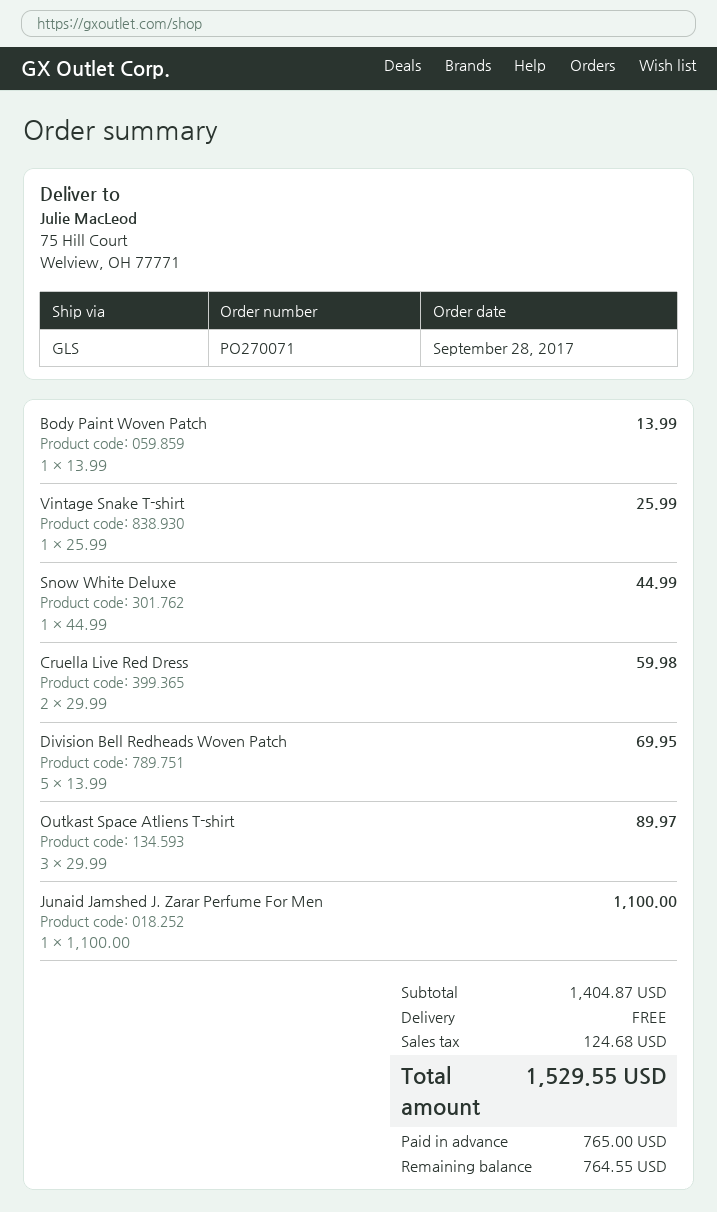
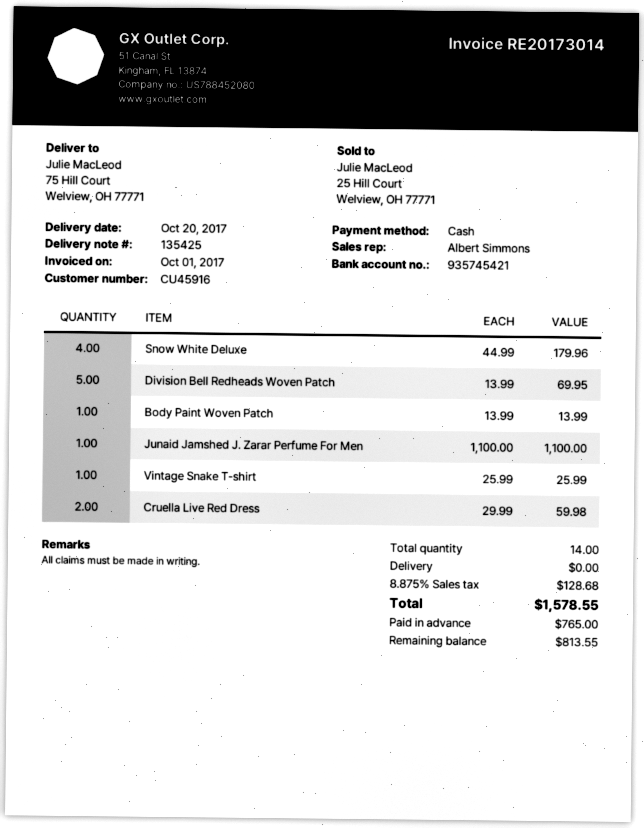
Snow White Deluxe: 1 x 44.99 = 44.99 -> 4 x 44.99 = 179.96
Outkast Space Atliens T-shirt: 3 x 29.99 = 89.97 -> none
tax: 124.68 -> 128.68
total: 1529.55 -> 1578.55
balance: 764.55 -> 813.55

